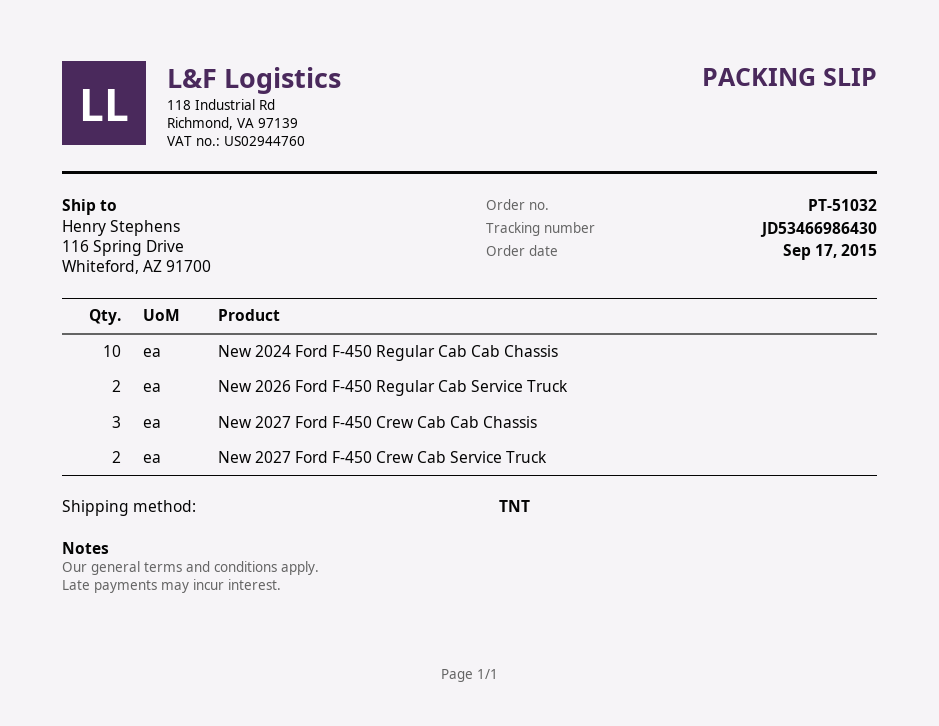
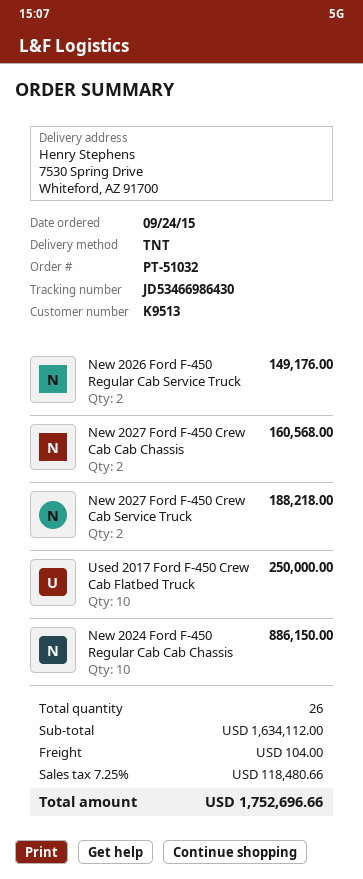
order date: 2015-09-17 -> 2015-09-24
ship to: 116 Spring Drive, Whiteford, AZ 91700 -> 7530 Spring Drive, Whiteford, AZ 91700
New 2027 Ford F-450 Crew Cab Cab Chassis: 3 -> 2
Used 2017 Ford F-450 Crew Cab Flatbed Truck: none -> 10

